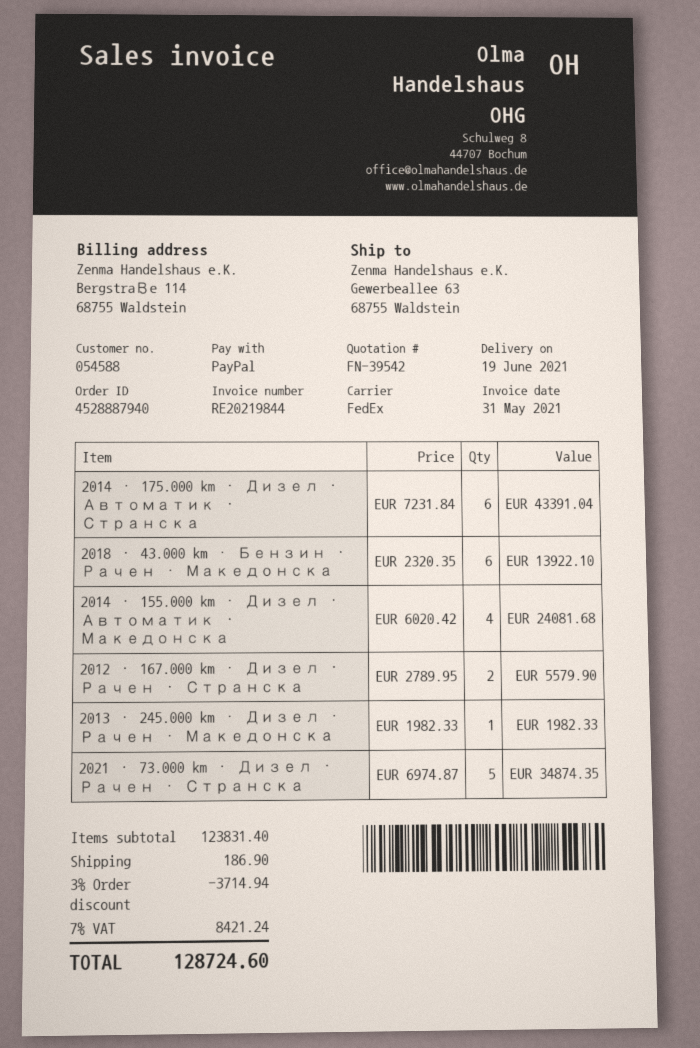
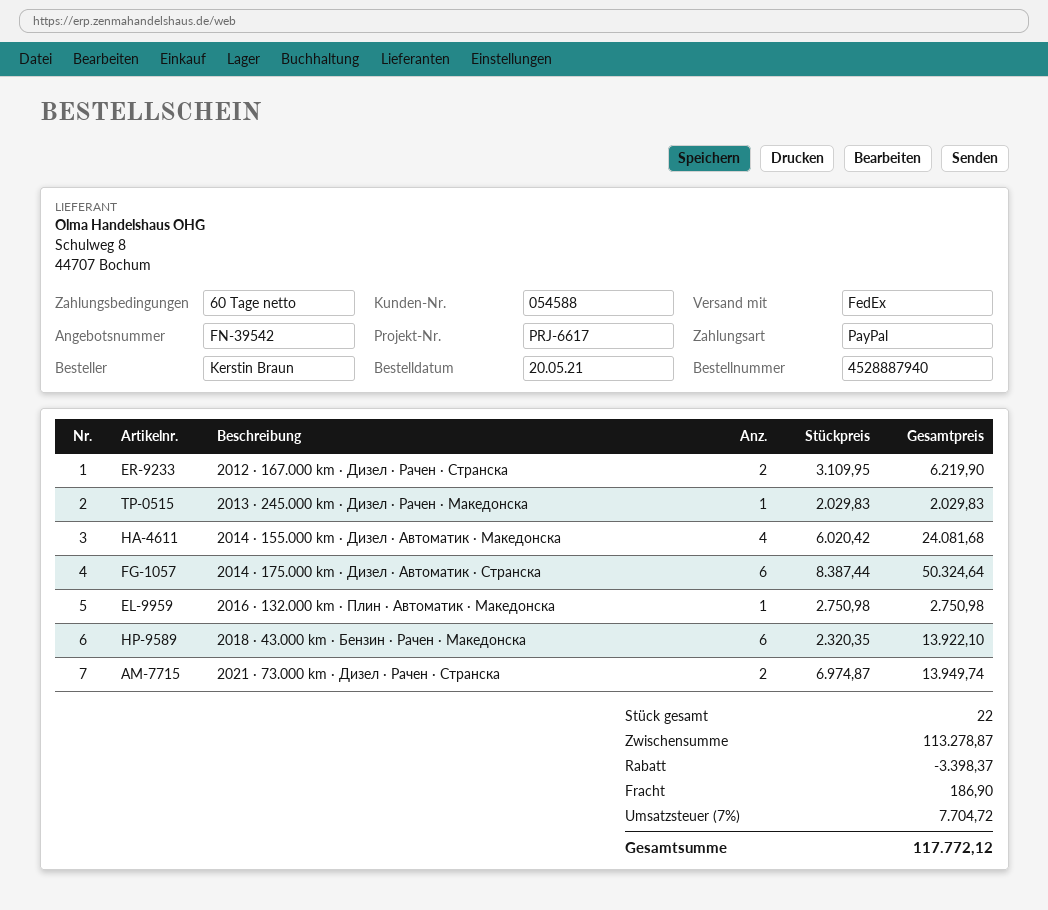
2014 · 175.000 km · Дизел · Автоматик · Странска: 6 x 7231.84 = 43391.04 -> 6 x 8387.44 = 50324.64
2012 · 167.000 km · Дизел · Рачен · Странска: 2 x 2789.95 = 5579.90 -> 2 x 3109.95 = 6219.90
2013 · 245.000 km · Дизел · Рачен · Македонска: 1 x 1982.33 = 1982.33 -> 1 x 2029.83 = 2029.83
2021 · 73.000 km · Дизел · Рачен · Странска: 5 x 6974.87 = 34874.35 -> 2 x 6974.87 = 13949.74
2016 · 132.000 km · Плин · Автоматик · Македонска: none -> 1 x 2750.98 = 2750.98
subtotal: 123831.40 -> 113278.87
discount: 3714.94 -> 3398.37
tax: 7% = 8421.24 -> 7% = 7704.72
total: 128724.60 -> 117772.12

